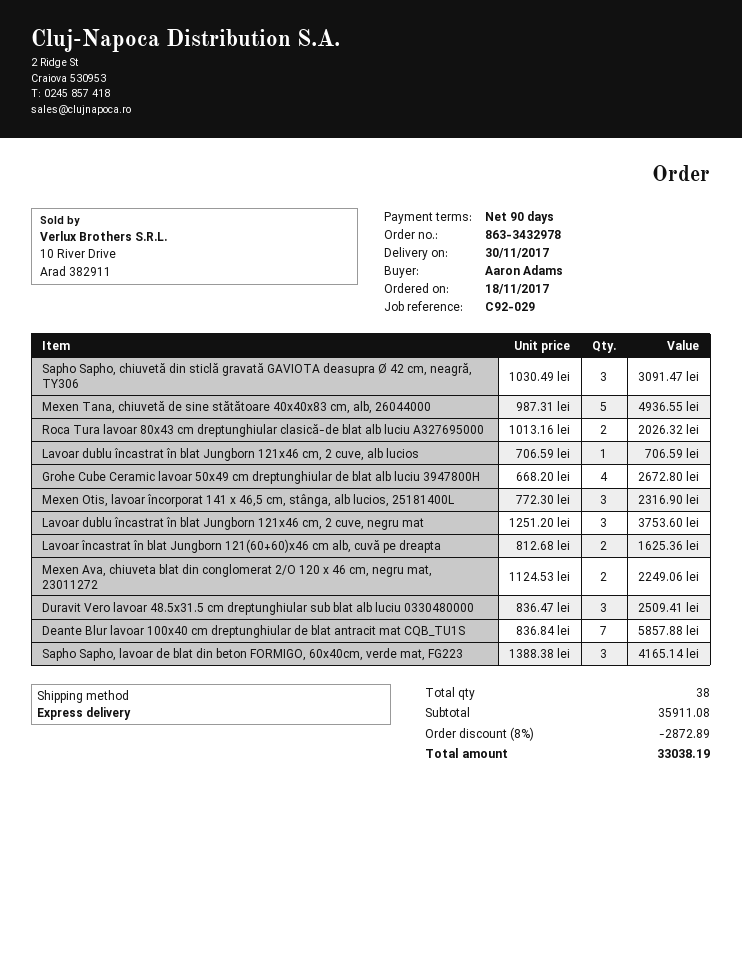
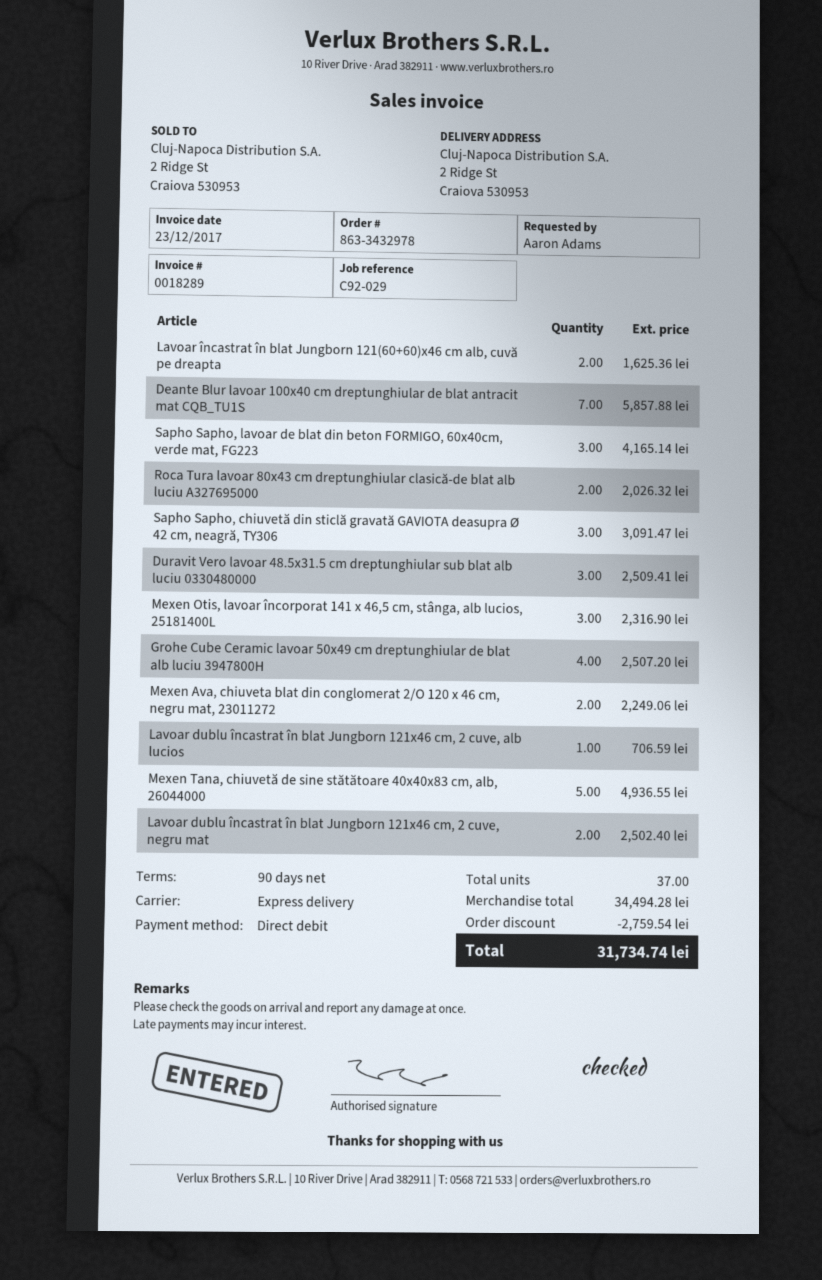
Grohe Cube Ceramic lavoar 50x49 cm dreptunghiular de blat alb luciu 3947800H: 4 for 2672.80 -> 4 for 2507.20
Lavoar dublu încastrat în blat Jungborn 121x46 cm, 2 cuve, negru mat: 3 for 3753.60 -> 2 for 2502.40
total quantity: 38 -> 37
subtotal: 35911.08 -> 34494.28
discount: 2872.89 -> 2759.54
total: 33038.19 -> 31734.74

